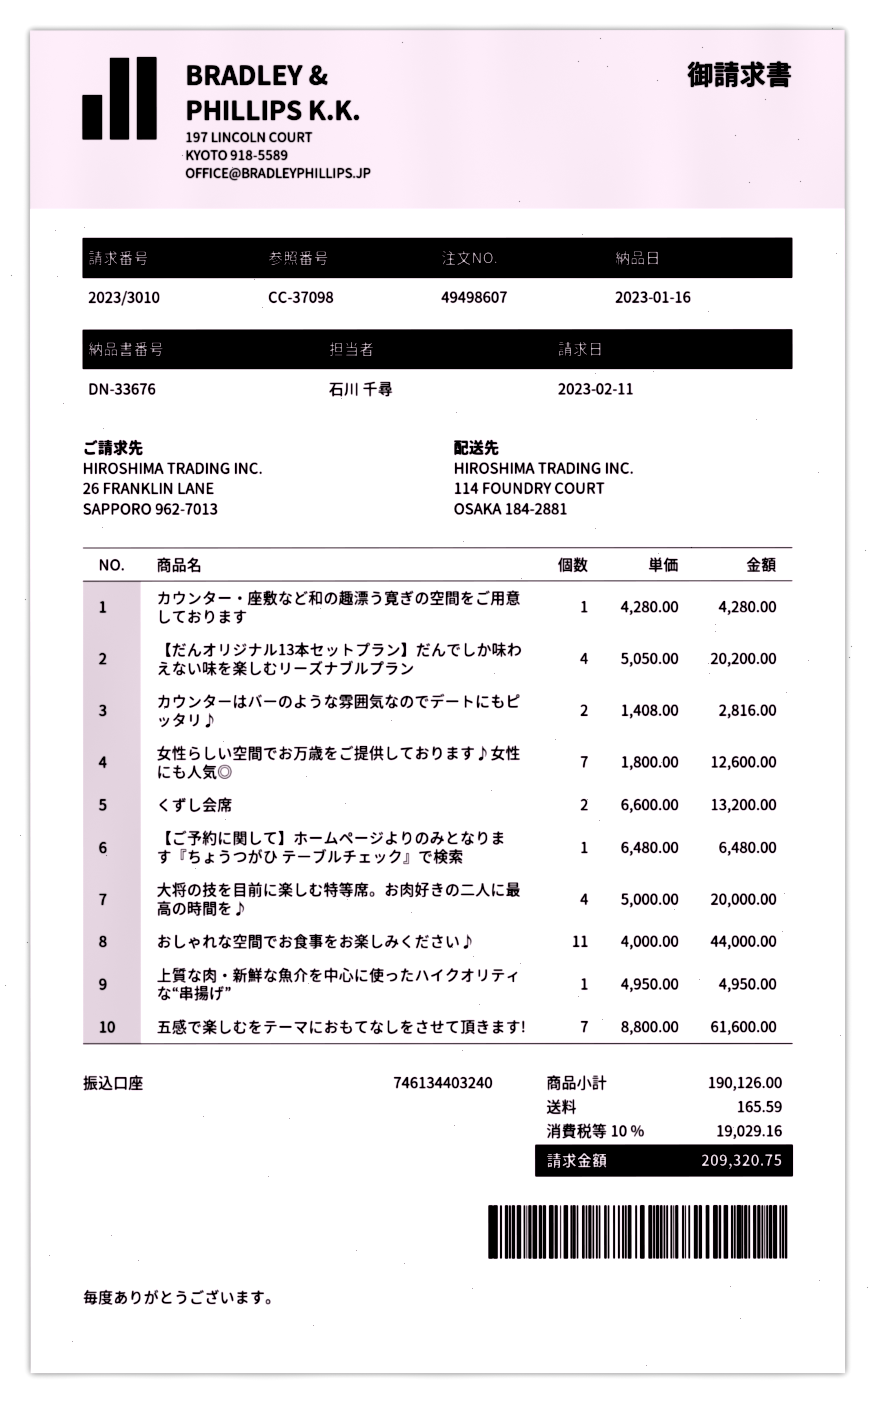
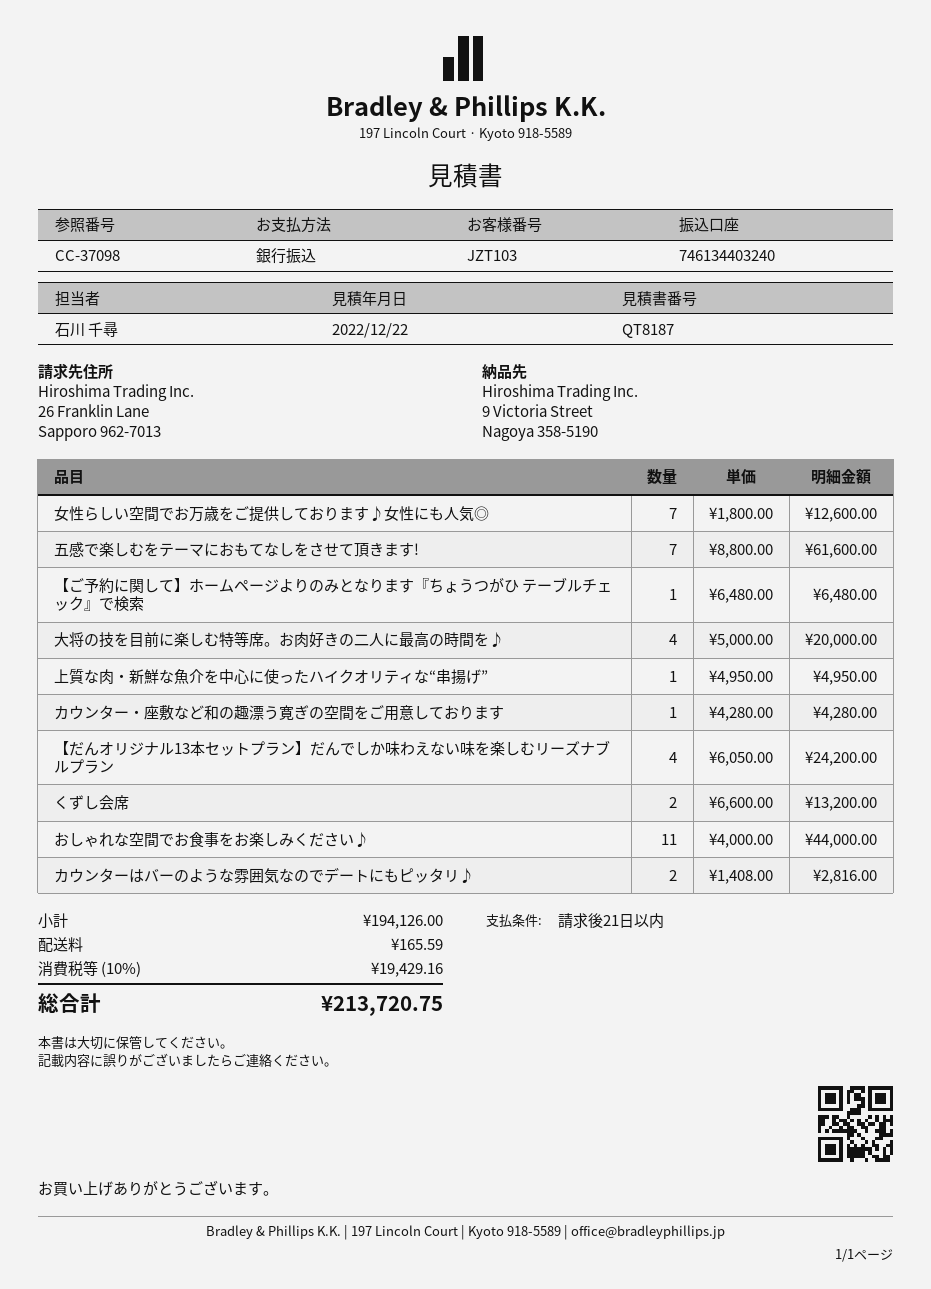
ship to: 114 FOUNDRY COURT, OSAKA 184-2881 -> 9 Victoria Street, Nagoya 358-5190
【だんオリジナル13本セットプラン】だんでしか味わえない味を楽しむリーズナブルプラン: 4 x 5050.00 = 20200.00 -> 4 x 6050.00 = 24200.00
subtotal: 190126.00 -> 194126.00
tax: 10% = 19029.16 -> 10% = 19429.16
total: 209320.75 -> 213720.75

